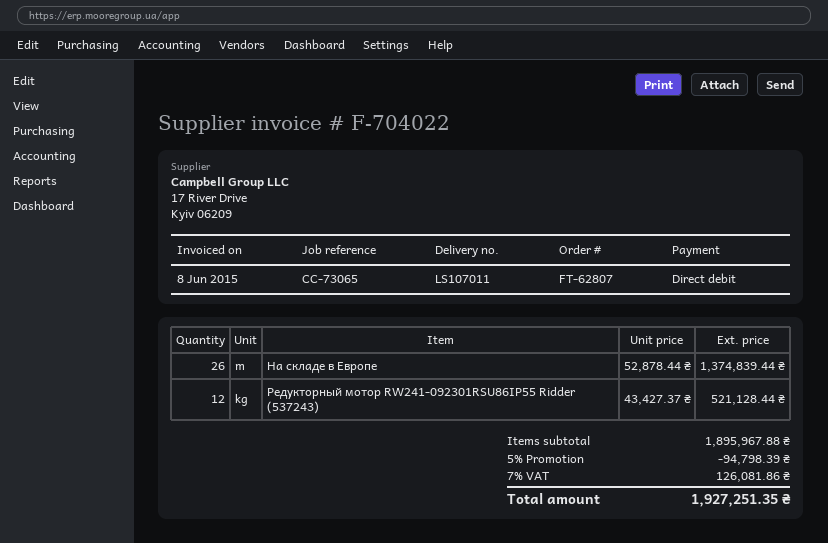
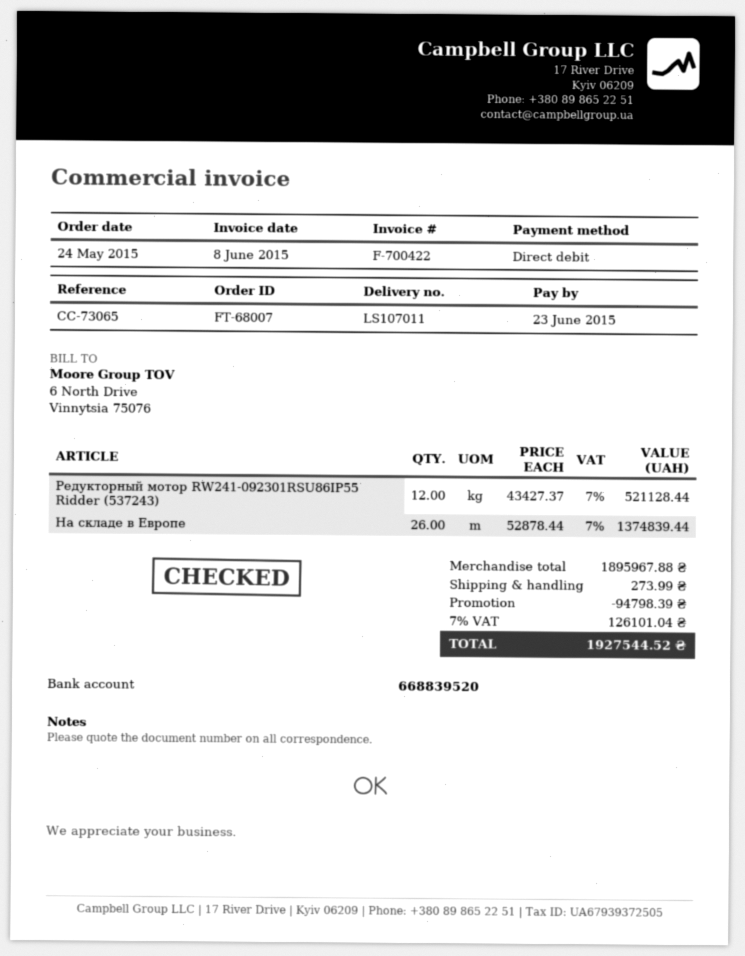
order number: FT-62807 -> FT-68007
invoice number: F-704022 -> F-700422
shipping: none -> 273.99
tax: 7% = 126081.86 -> 7% = 126101.04
total: 1927251.35 -> 1927544.52

